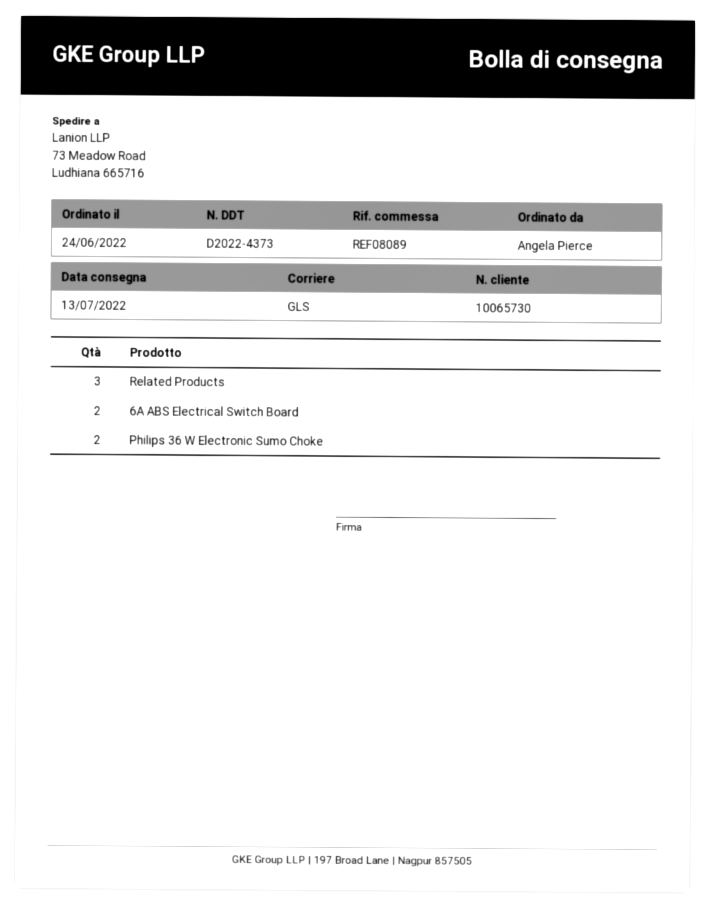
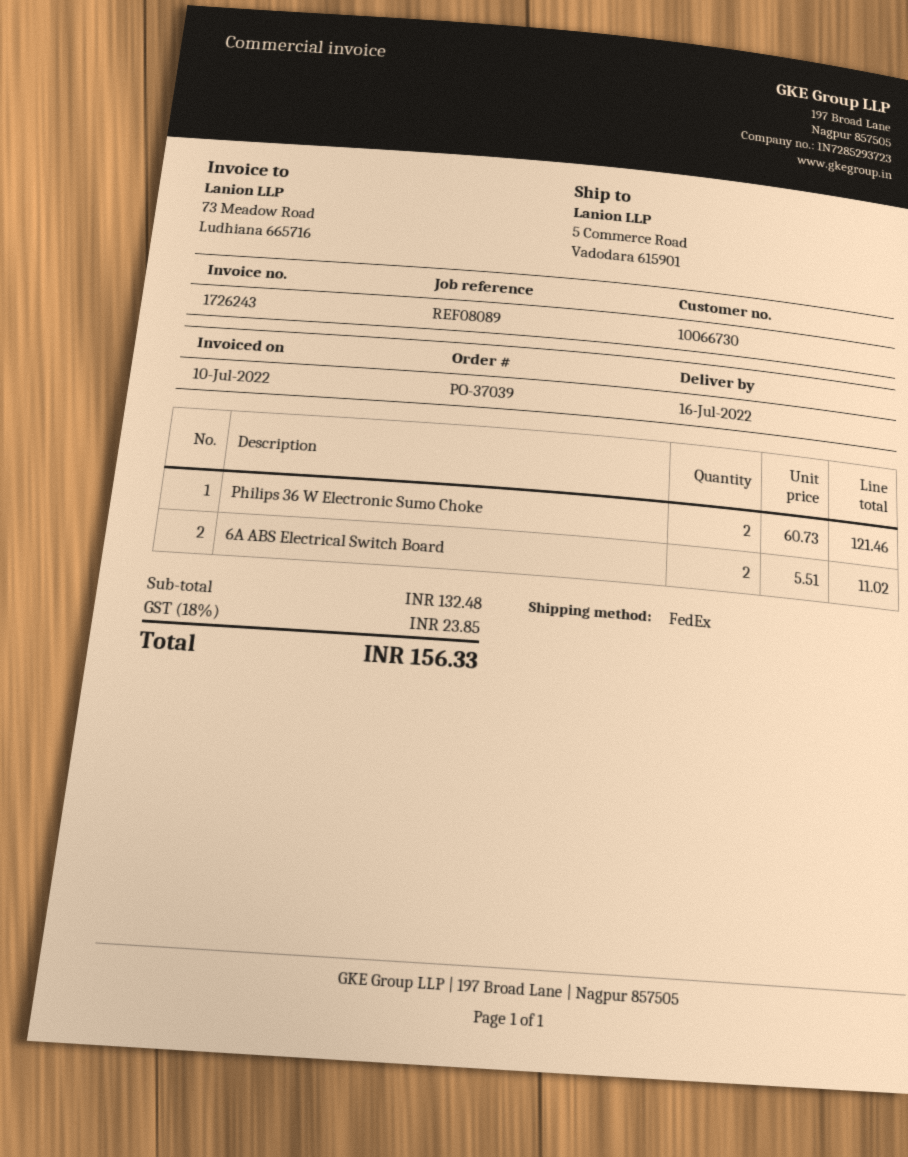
delivery date: 2022-07-13 -> 2022-07-16
customer number: 10065730 -> 10066730
shipping method: GLS -> FedEx
ship to: 73 Meadow Road, Ludhiana 665716 -> 5 Commerce Road, Vadodara 615901
Related Products: 3 -> none

